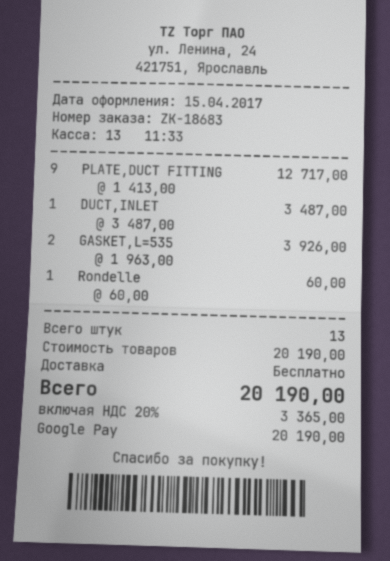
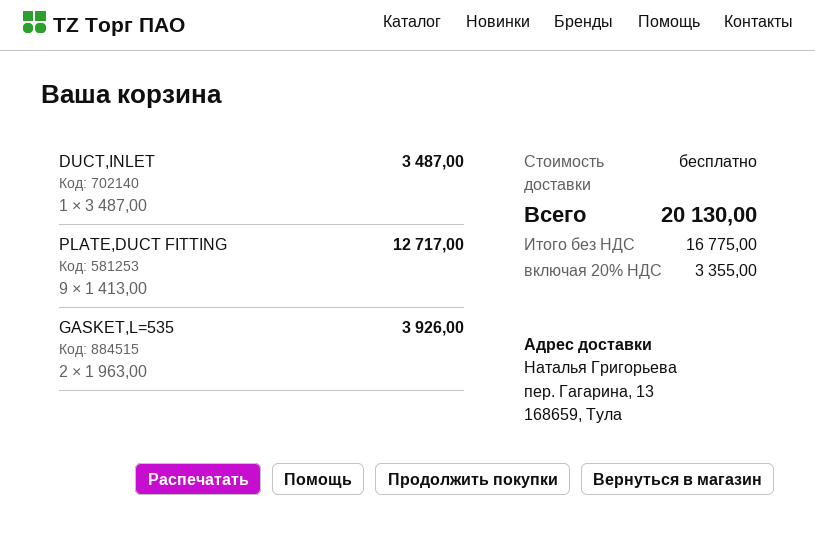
Rondelle: 1 x 60.00 = 60.00 -> none
tax: 20% = 3365.00 -> 20% = 3355.00
total: 20190.00 -> 20130.00

